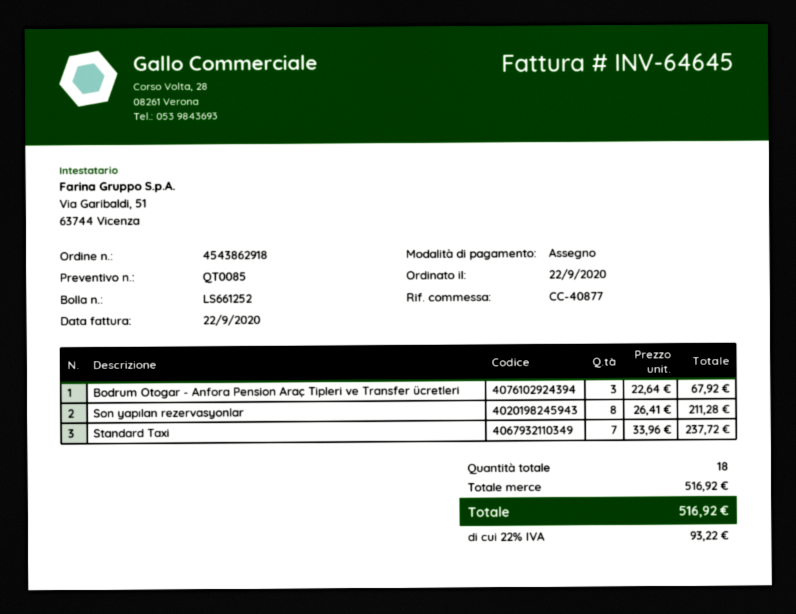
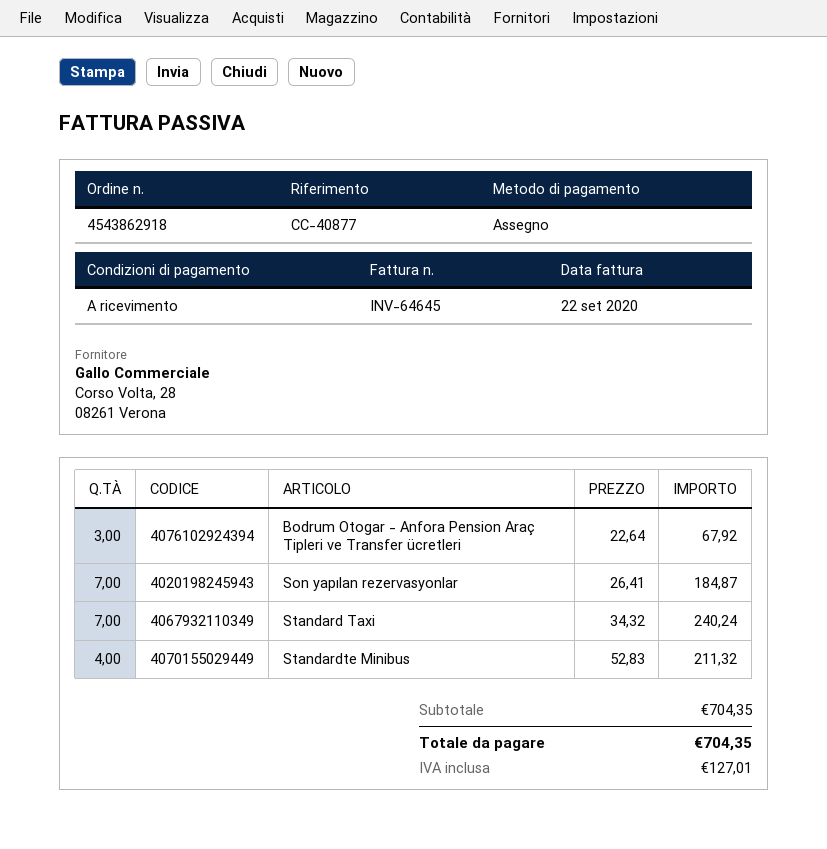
Son yapılan rezervasyonlar: 8 x 26.41 = 211.28 -> 7 x 26.41 = 184.87
Standard Taxi: 7 x 33.96 = 237.72 -> 7 x 34.32 = 240.24
Standardte Minibus: none -> 4 x 52.83 = 211.32
subtotal: 516.92 -> 704.35
tax: 93.22 -> 127.01
total: 516.92 -> 704.35

